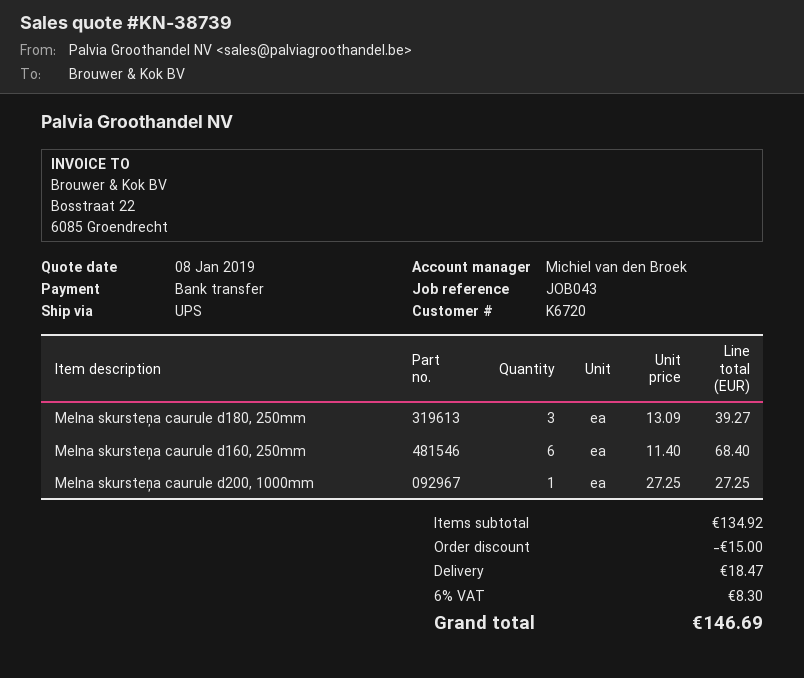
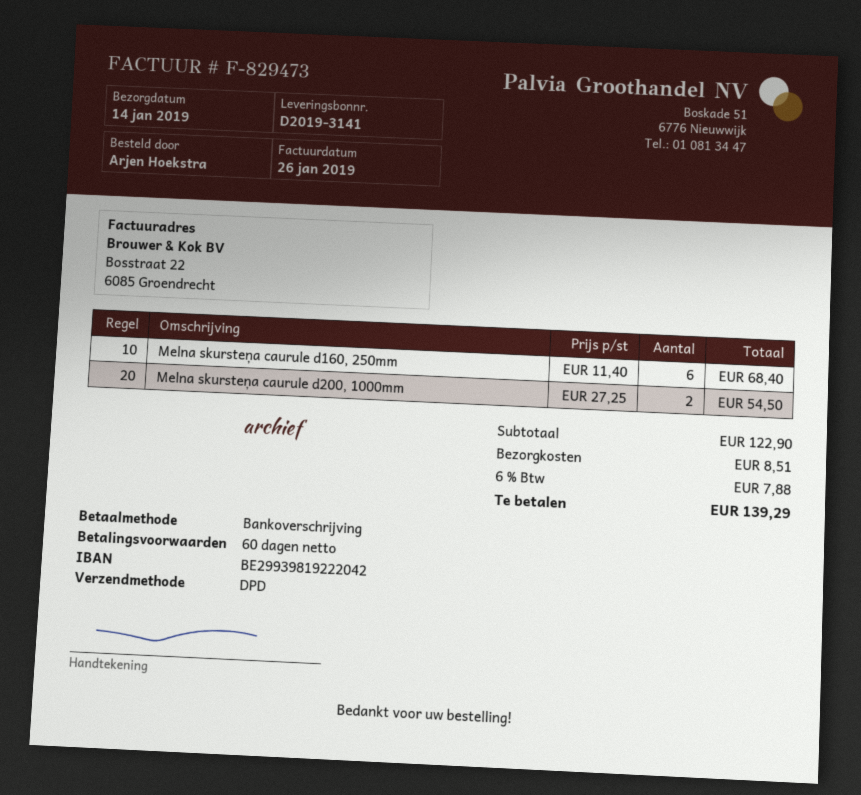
shipping method: UPS -> DPD
Melna skursteņa caurule d180, 250mm: 3 x 13.09 = 39.27 -> none
Melna skursteņa caurule d200, 1000mm: 1 x 27.25 = 27.25 -> 2 x 27.25 = 54.50
subtotal: 134.92 -> 122.90
discount: 15.00 -> none
shipping: 18.47 -> 8.51
tax: 6% = 8.30 -> 6% = 7.88
total: 146.69 -> 139.29

